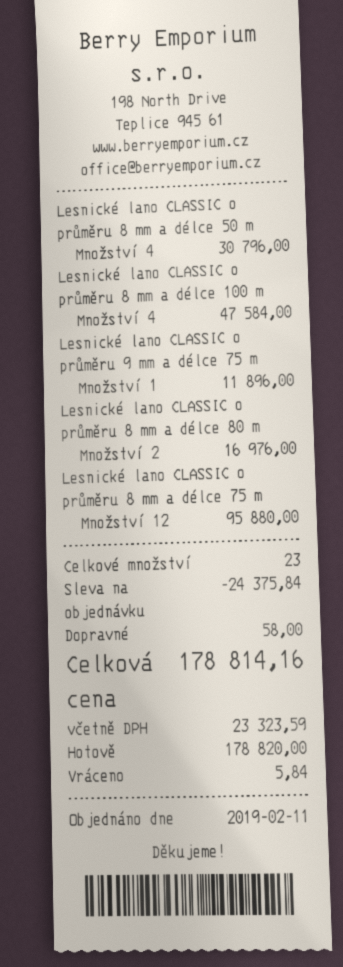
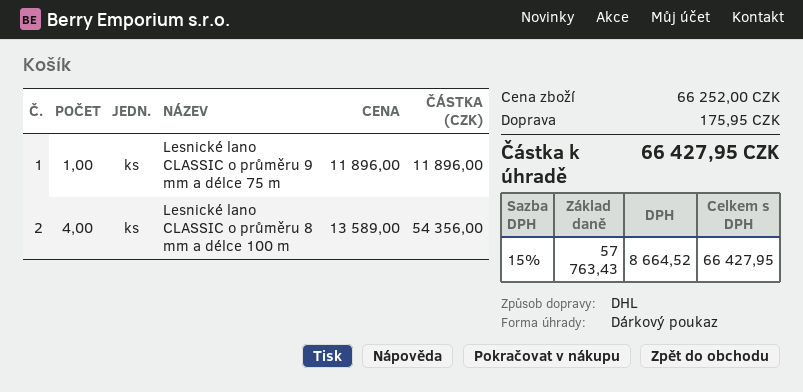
payment method: cash -> gift card
Lesnické lano CLASSIC o průměru 8 mm a délce 50 m: 4 for 30796.00 -> none
Lesnické lano CLASSIC o průměru 8 mm a délce 100 m: 4 for 47584.00 -> 4 for 54356.00
Lesnické lano CLASSIC o průměru 8 mm a délce 80 m: 2 for 16976.00 -> none
Lesnické lano CLASSIC o průměru 8 mm a délce 75 m: 12 for 95880.00 -> none
discount: 24375.84 -> none
shipping: 58.00 -> 175.95
tax: 23323.59 -> 8664.52
total: 178814.16 -> 66427.95

